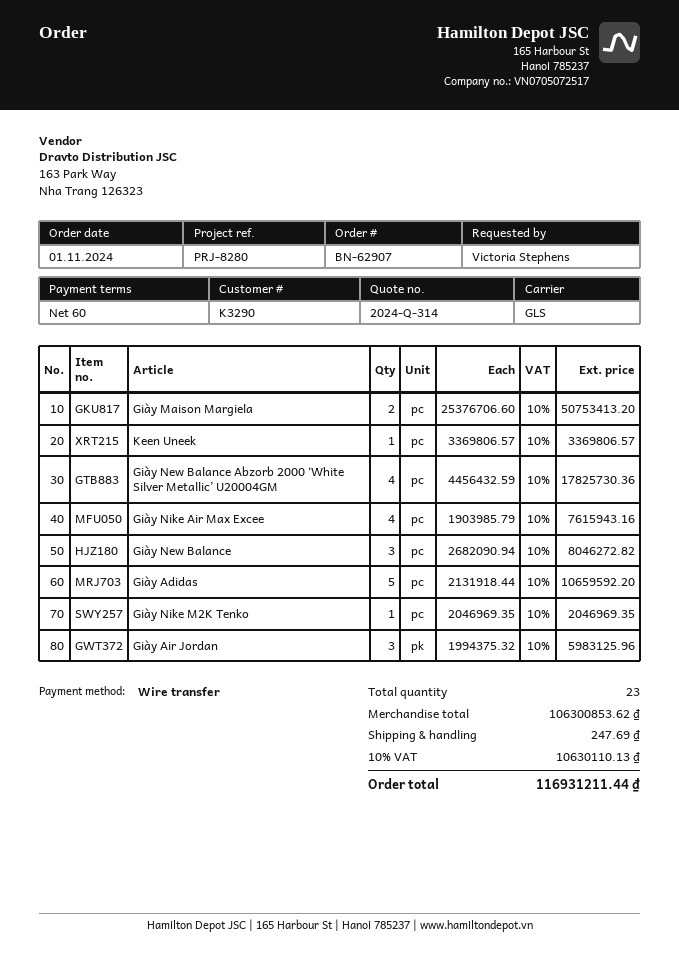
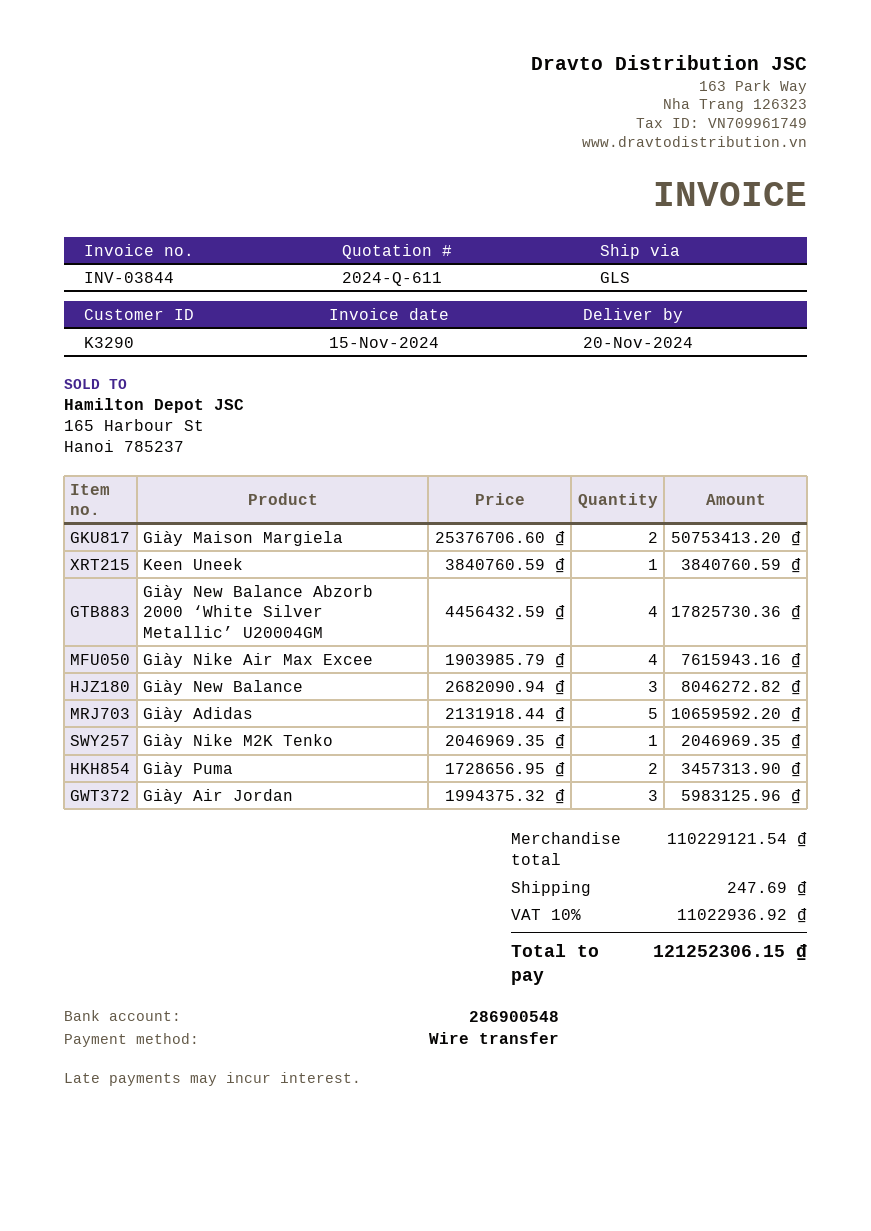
quote number: 2024-Q-314 -> 2024-Q-611
Keen Uneek: 1 x 3369806.57 = 3369806.57 -> 1 x 3840760.59 = 3840760.59
Giày Puma: none -> 2 x 1728656.95 = 3457313.90
subtotal: 106300853.62 -> 110229121.54
tax: 10% = 10630110.13 -> 10% = 11022936.92
total: 116931211.44 -> 121252306.15

